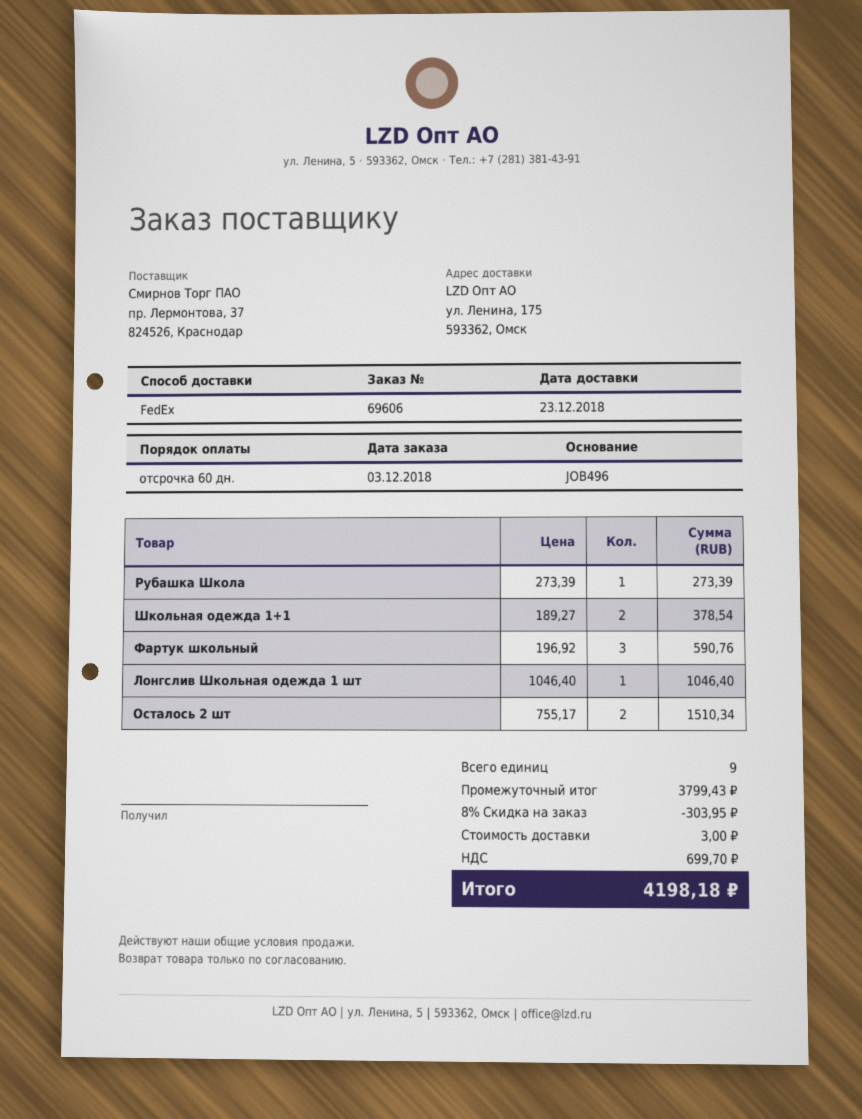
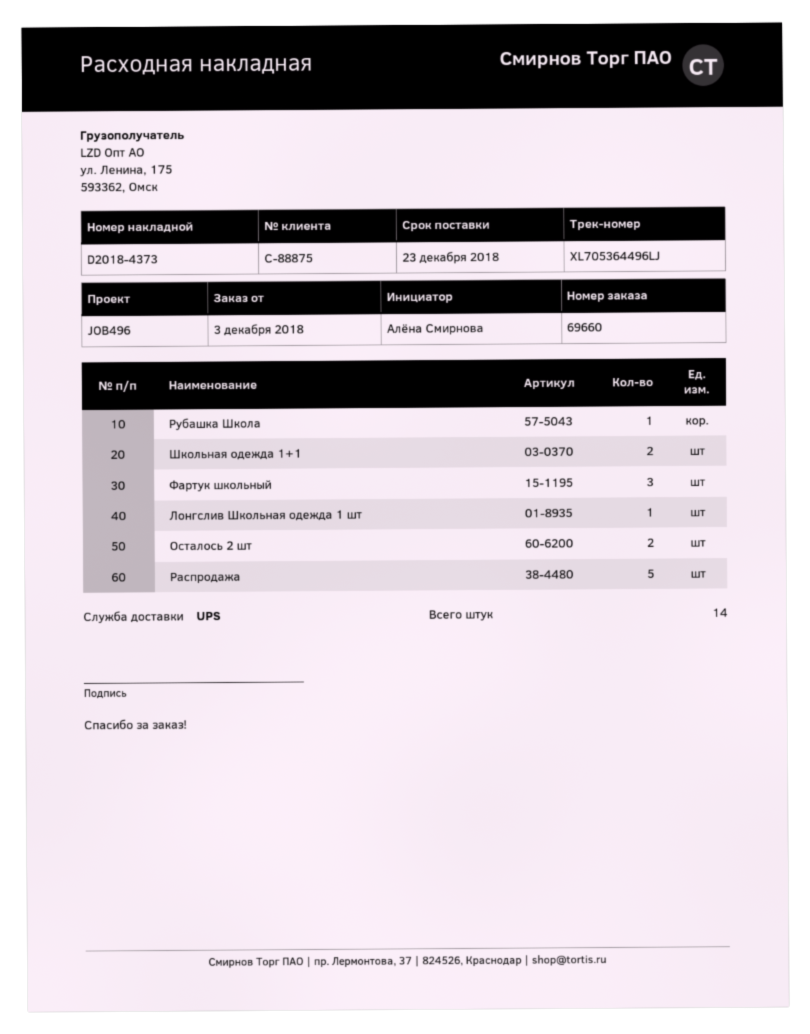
order number: 69606 -> 69660
shipping method: FedEx -> UPS
Распродажа: none -> 5
total quantity: 9 -> 14

